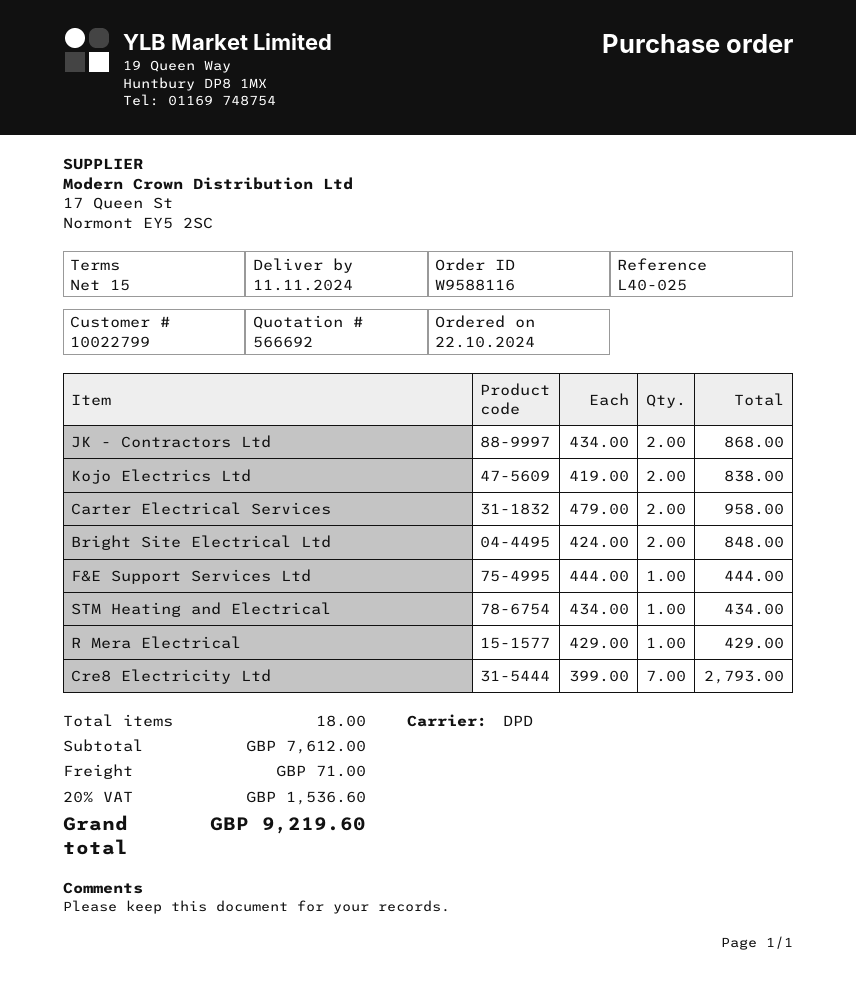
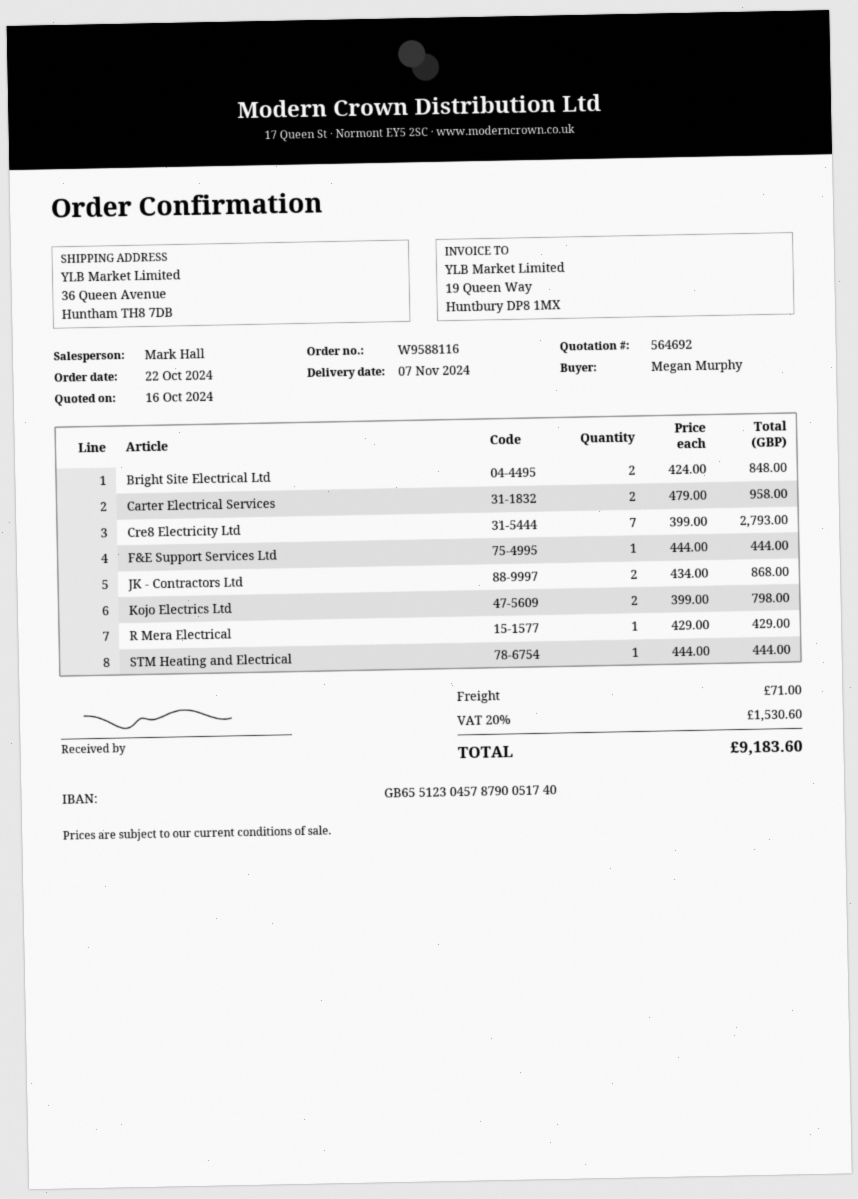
quote number: 566692 -> 564692
delivery date: 2024-11-11 -> 2024-11-07
Kojo Electrics Ltd: 2 x 419.00 = 838.00 -> 2 x 399.00 = 798.00
STM Heating and Electrical: 1 x 434.00 = 434.00 -> 1 x 444.00 = 444.00
tax: 20% = 1536.60 -> 20% = 1530.60
total: 9219.60 -> 9183.60

